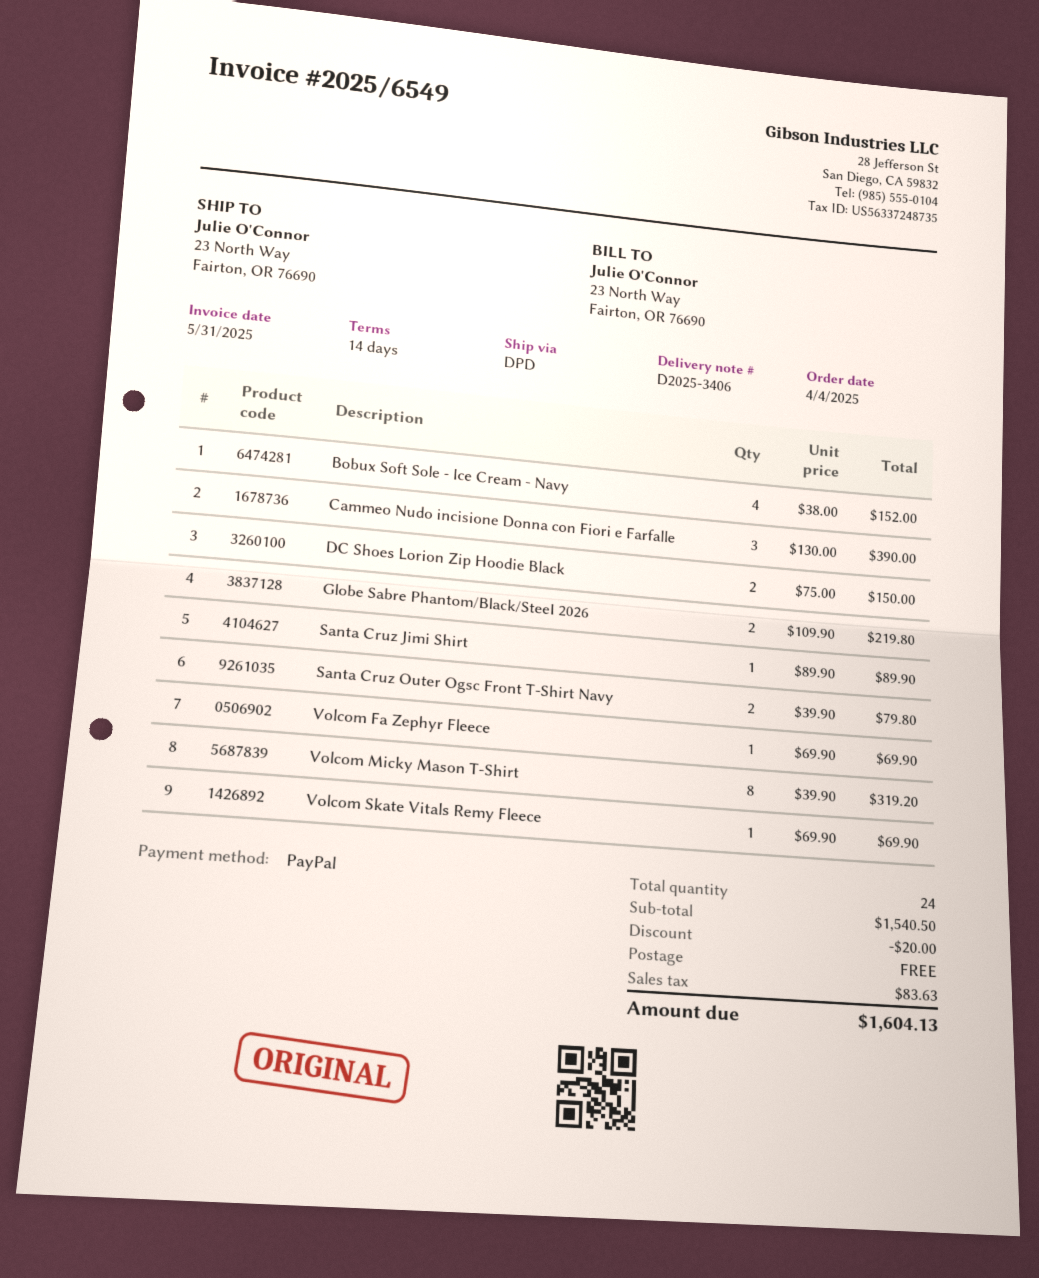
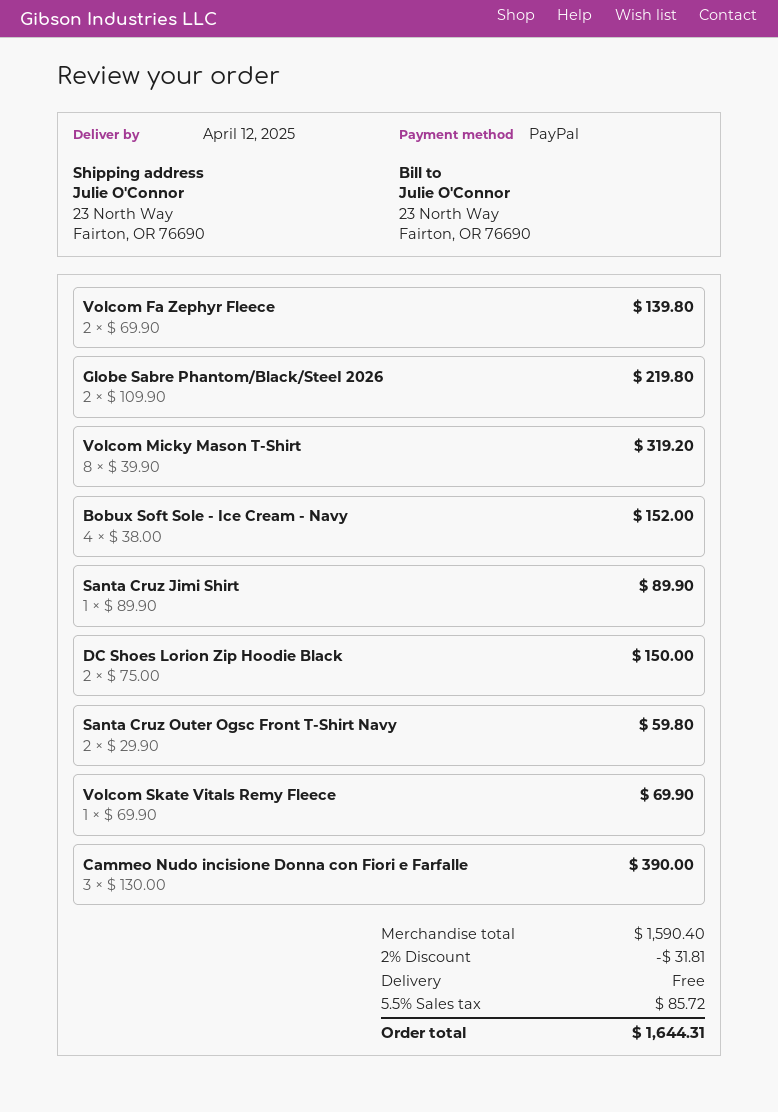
Santa Cruz Outer Ogsc Front T-Shirt Navy: 2 x 39.90 = 79.80 -> 2 x 29.90 = 59.80
Volcom Fa Zephyr Fleece: 1 x 69.90 = 69.90 -> 2 x 69.90 = 139.80
subtotal: 1540.50 -> 1590.40
discount: 20.00 -> 31.81
tax: 83.63 -> 85.72
total: 1604.13 -> 1644.31

